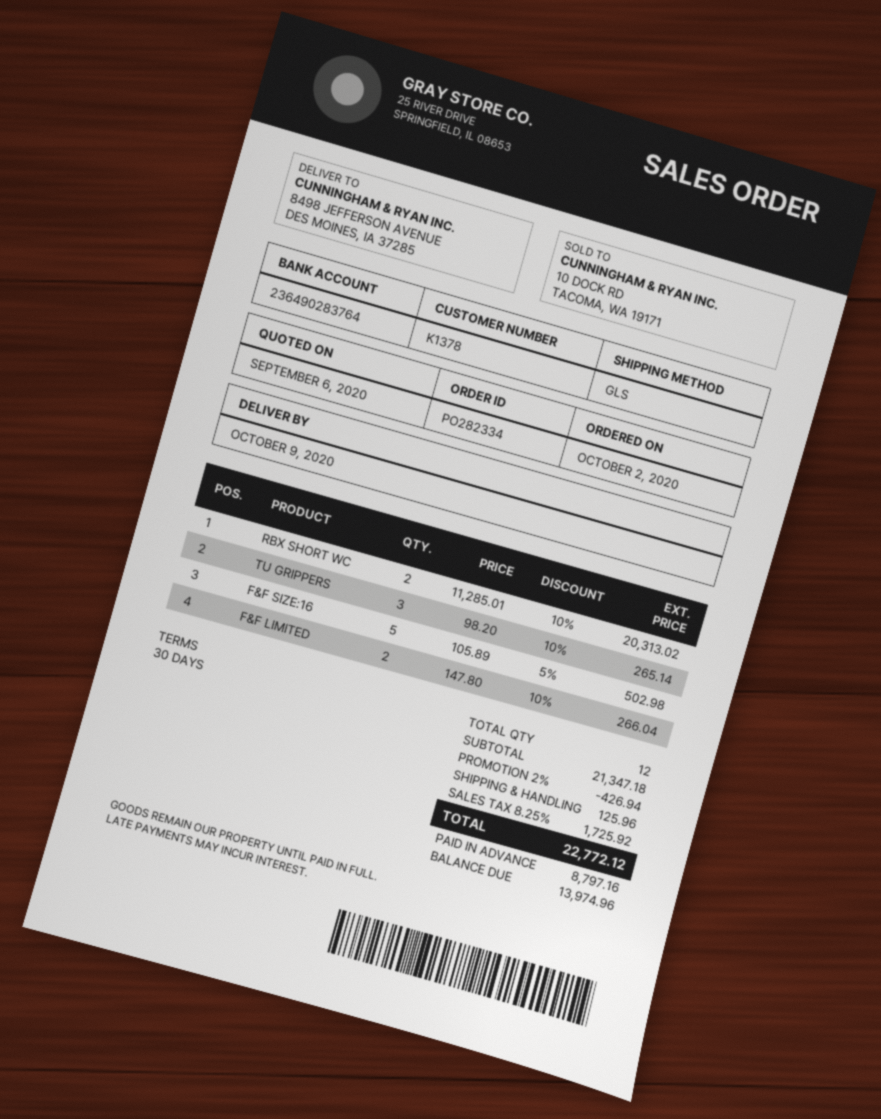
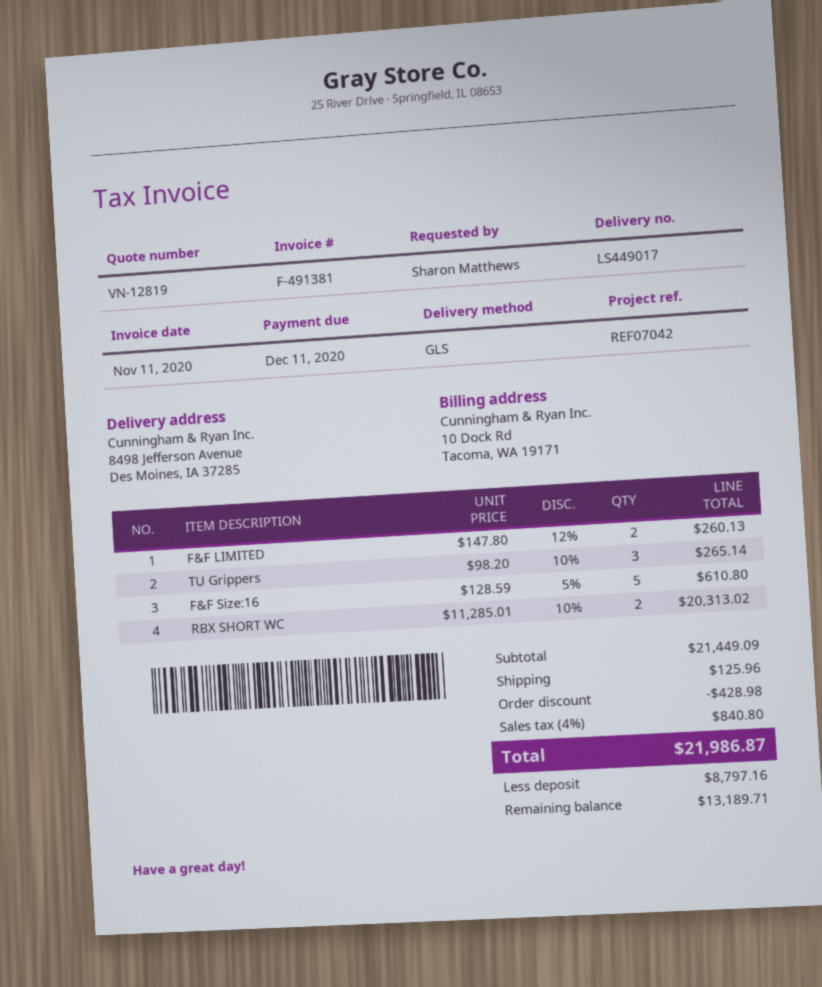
F&F SIZE:16: 5 x 105.89 - 5% = 502.98 -> 5 x 128.59 - 5% = 610.80
F&F LIMITED: 2 x 147.80 - 10% = 266.04 -> 2 x 147.80 - 12% = 260.13
subtotal: 21347.18 -> 21449.09
discount: 426.94 -> 428.98
tax: 8.25% = 1725.92 -> 4% = 840.80
total: 22772.12 -> 21986.87
balance: 13974.96 -> 13189.71

